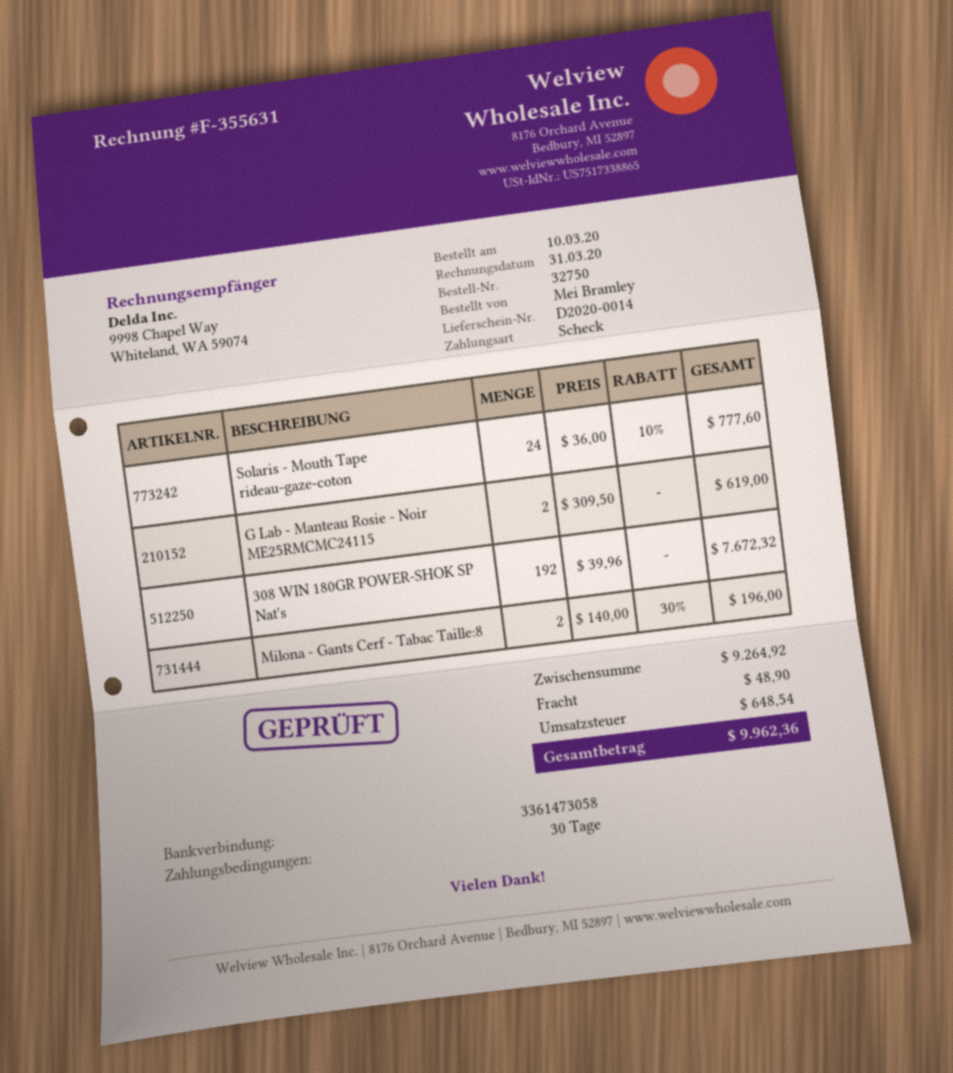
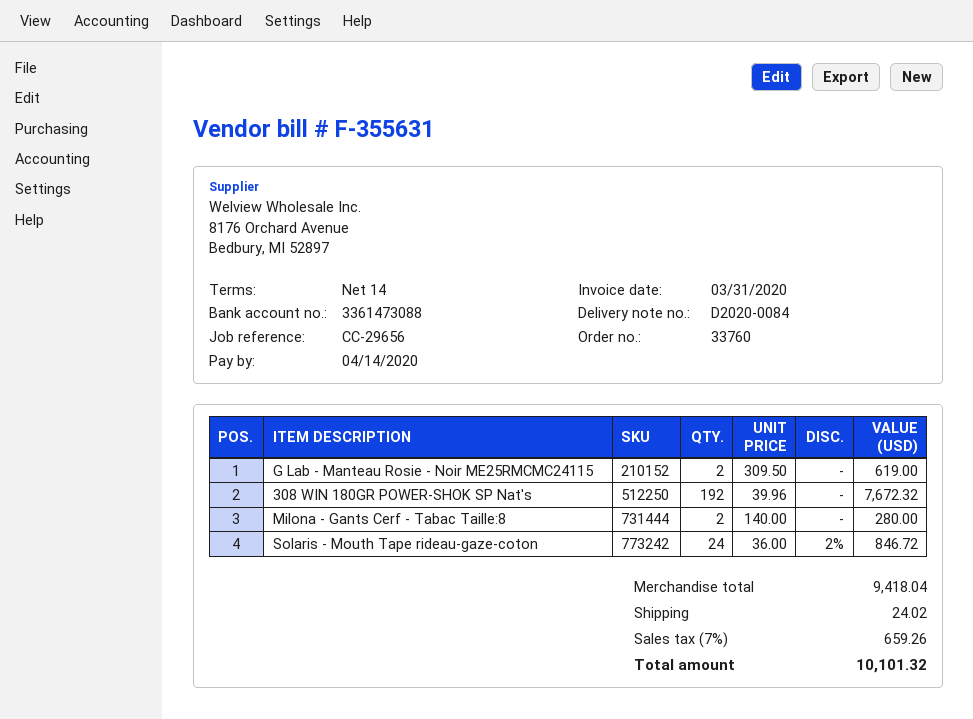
order number: 32750 -> 33760
delivery note number: D2020-0014 -> D2020-0084
payment terms: 30 days -> 14 days
bank account: 3361473058 -> 3361473088
Solaris - Mouth Tape rideau-gaze-coton: 24 x 36.00 - 10% = 777.60 -> 24 x 36.00 - 2% = 846.72
Milona - Gants Cerf - Tabac Taille:8: 2 x 140.00 - 30% = 196.00 -> 2 x 140.00 = 280.00
subtotal: 9264.92 -> 9418.04
shipping: 48.90 -> 24.02
tax: 648.54 -> 659.26
total: 9962.36 -> 10101.32

